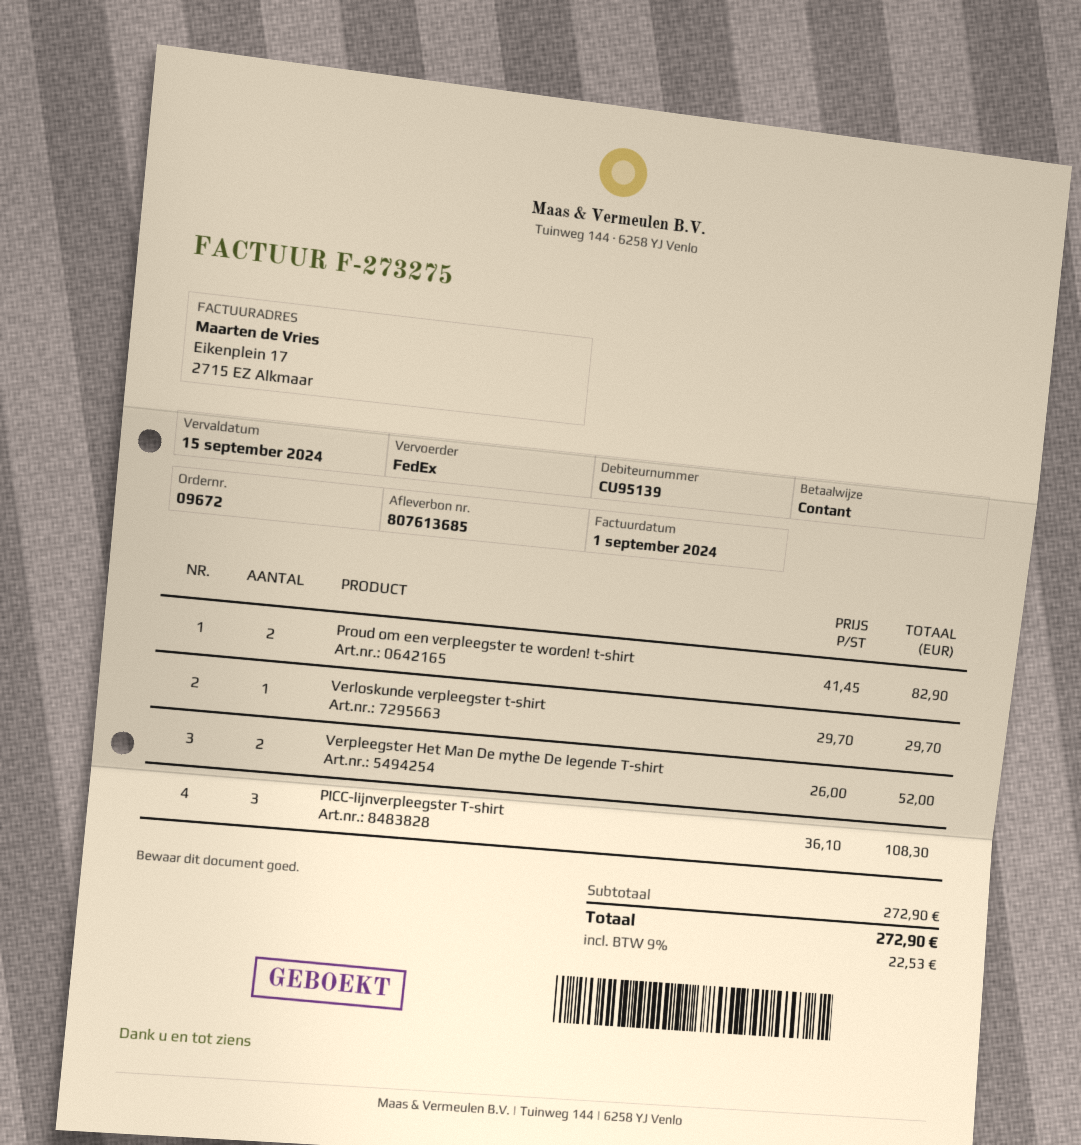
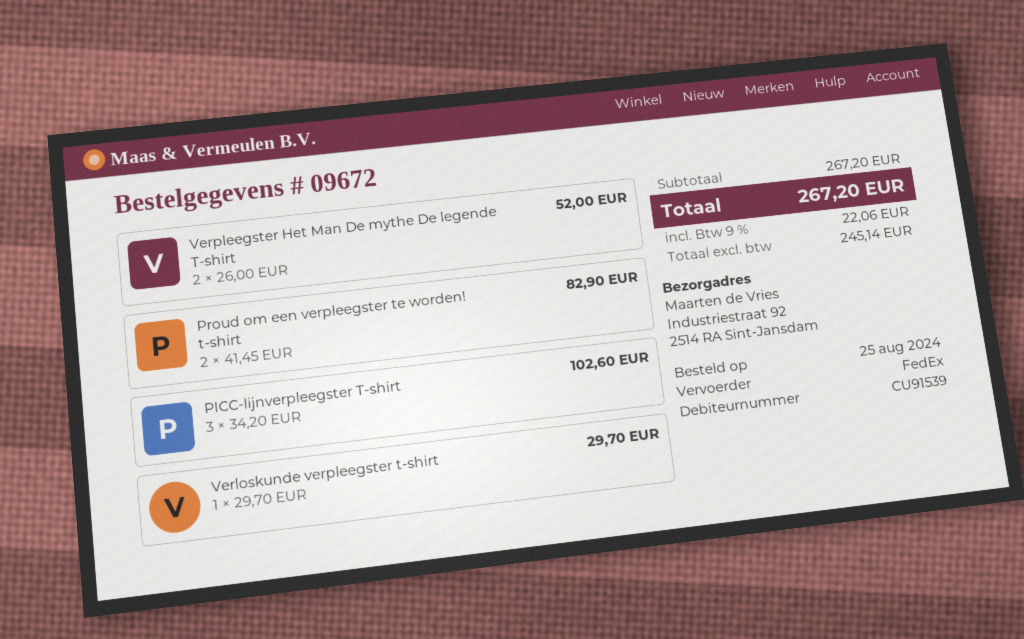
customer number: CU95139 -> CU91539
PICC-lijnverpleegster T-shirt: 3 x 36.10 = 108.30 -> 3 x 34.20 = 102.60
subtotal: 272.90 -> 267.20
tax: 9% = 22.53 -> 9% = 22.06
total: 272.90 -> 267.20

